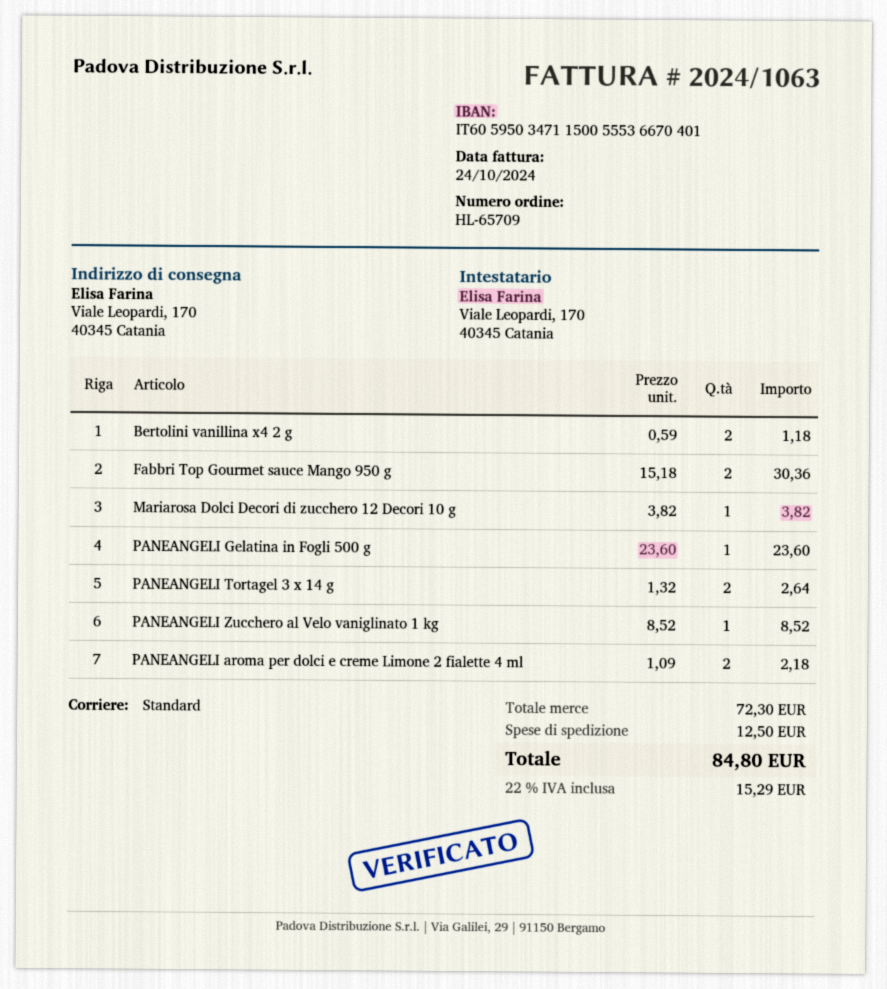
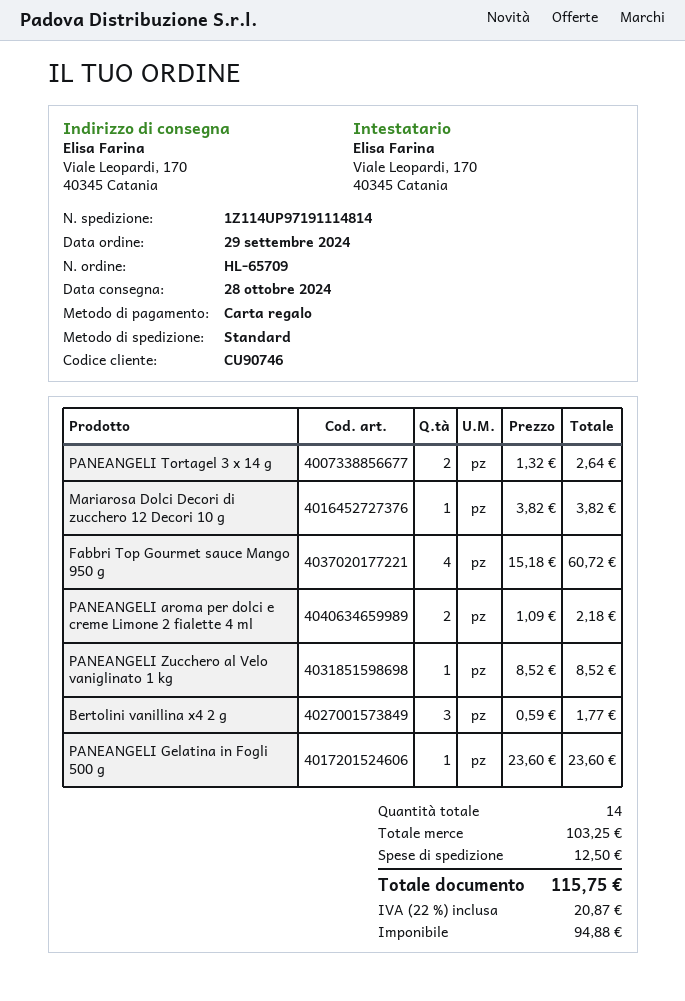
Bertolini vanillina x4 2 g: 2 x 0.59 = 1.18 -> 3 x 0.59 = 1.77
Fabbri Top Gourmet sauce Mango 950 g: 2 x 15.18 = 30.36 -> 4 x 15.18 = 60.72
subtotal: 72.30 -> 103.25
tax: 22% = 15.29 -> 22% = 20.87
total: 84.80 -> 115.75

